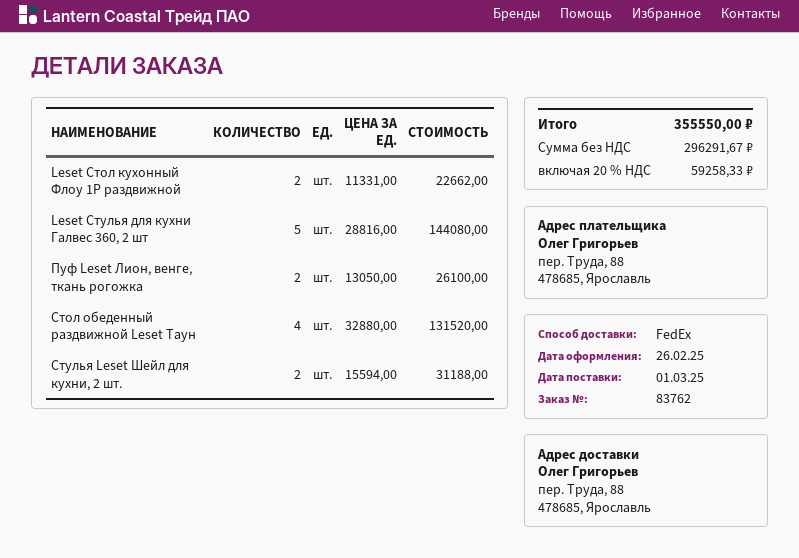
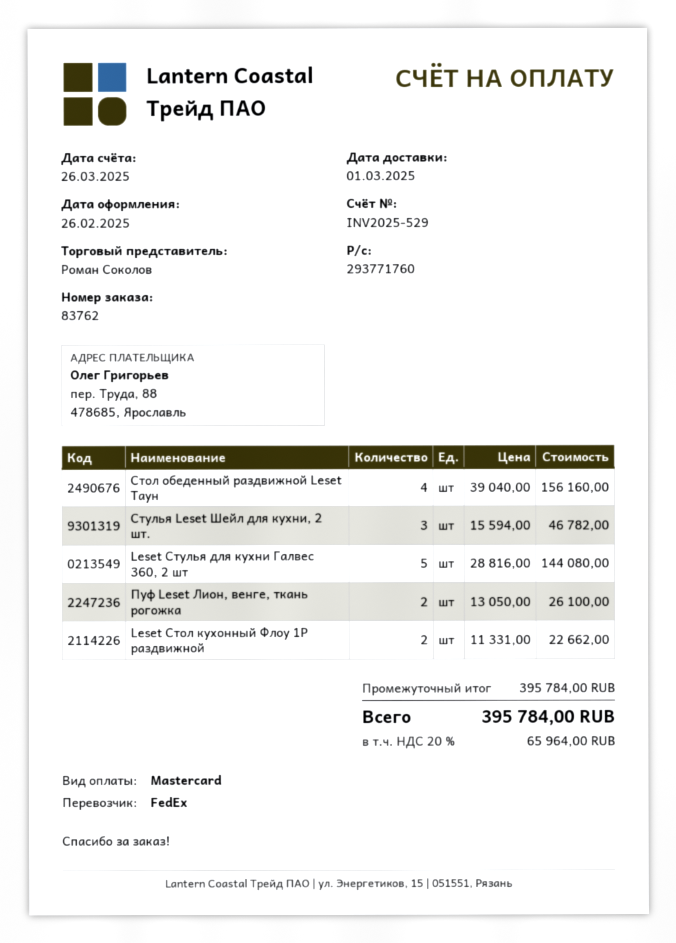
Стол обеденный раздвижной Leset Таун: 4 x 32880.00 = 131520.00 -> 4 x 39040.00 = 156160.00
Стулья Leset Шейл для кухни, 2 шт.: 2 x 15594.00 = 31188.00 -> 3 x 15594.00 = 46782.00
tax: 20% = 59258.33 -> 20% = 65964.00
total: 355550.00 -> 395784.00

